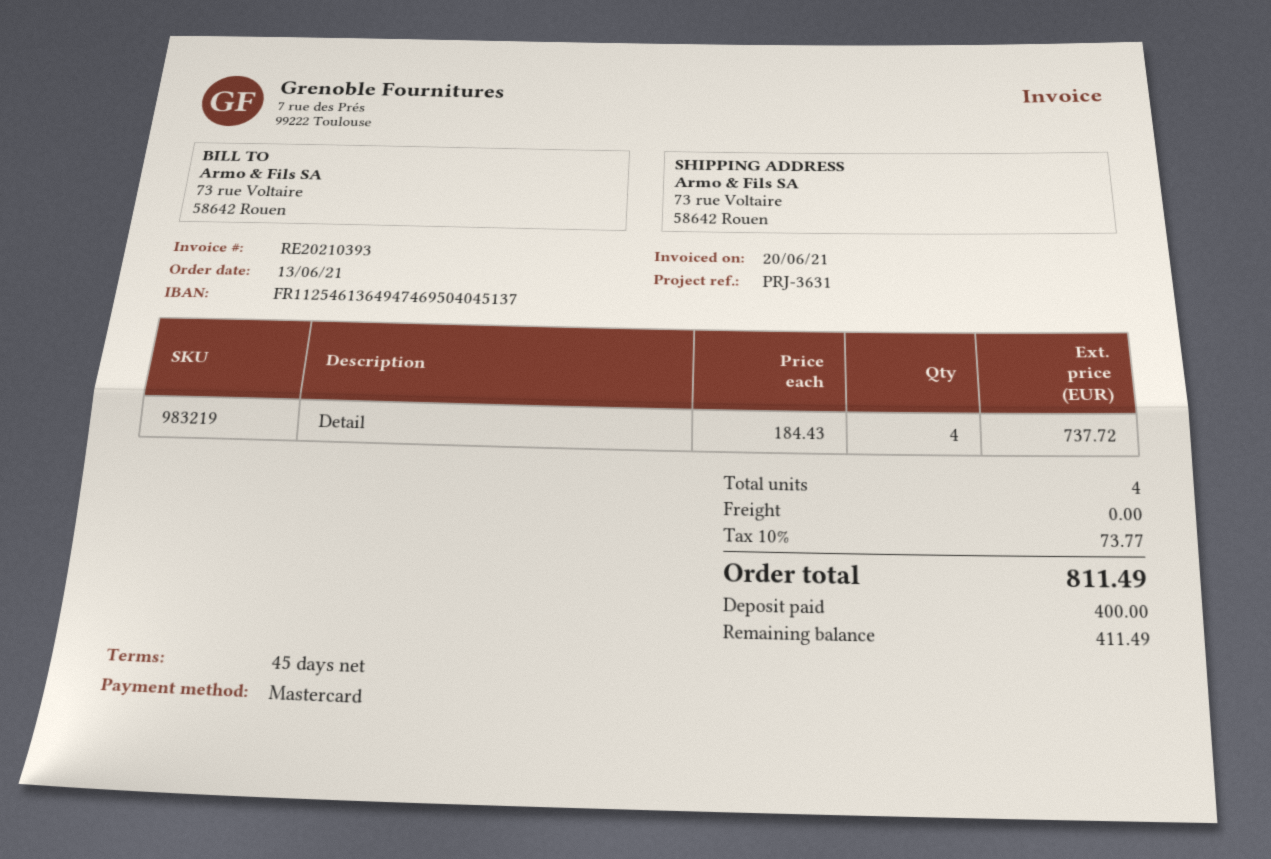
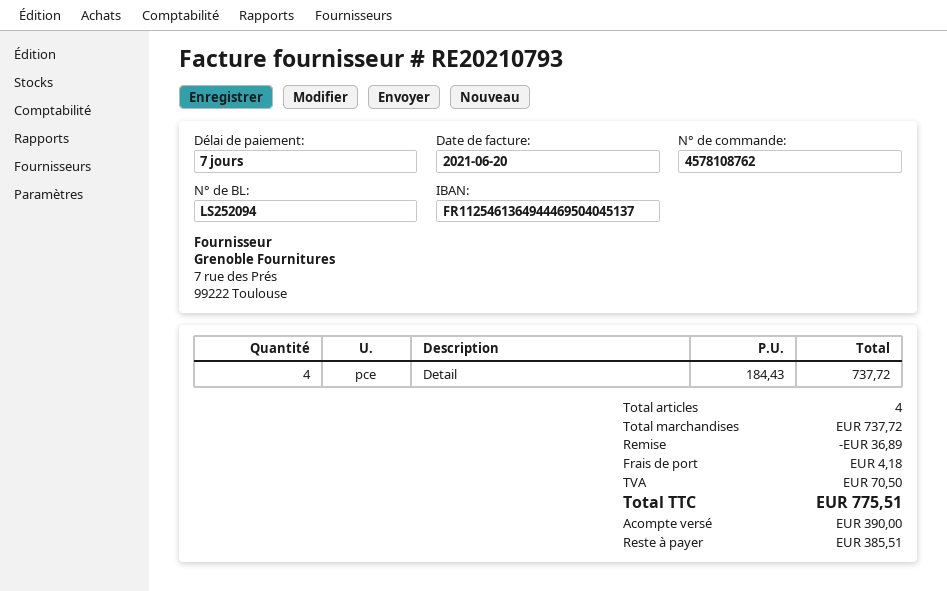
invoice number: RE20210393 -> RE20210793
payment terms: 45 days -> 7 days
bank account: FR1125461364947469504045137 -> FR1125461364944469504045137
discount: none -> 36.89
shipping: 0.00 -> 4.18
tax: 73.77 -> 70.50
total: 811.49 -> 775.51
deposit: 400.00 -> 390.00
balance: 411.49 -> 385.51

